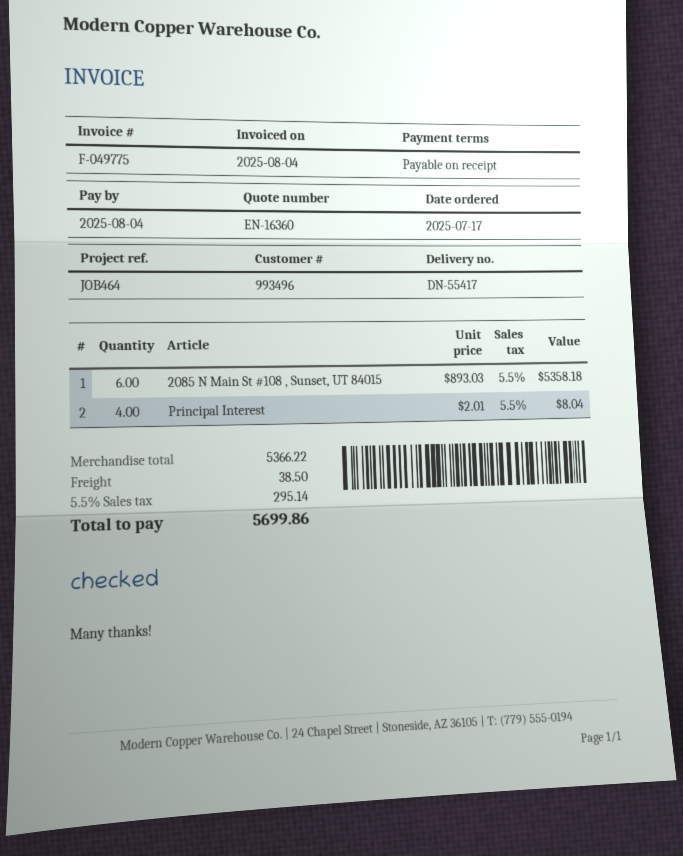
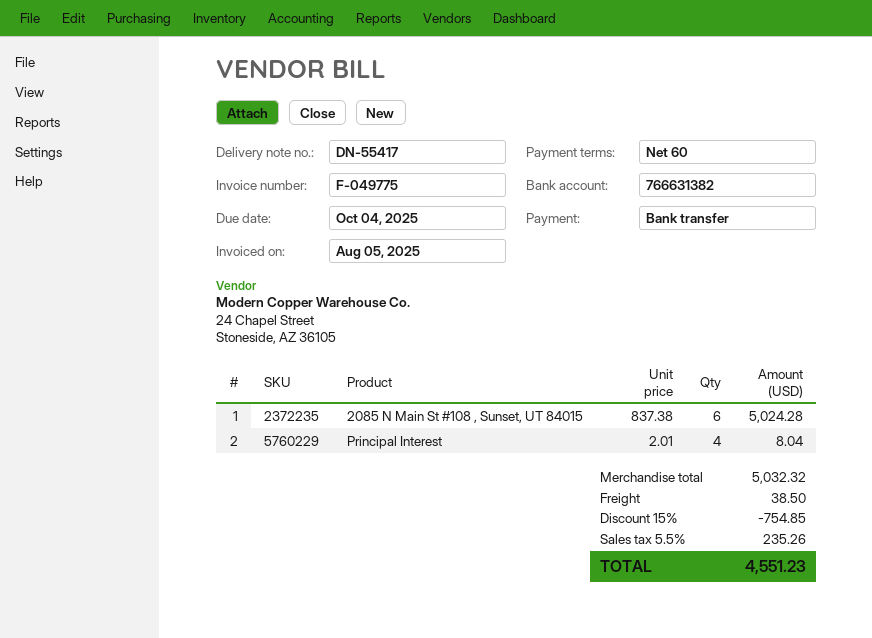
invoice date: 2025-08-04 -> 2025-08-05
payment terms: on receipt -> 60 days
due date: 2025-08-04 -> 2025-10-04
2085 N Main St #108 , Sunset, UT 84015: 6 x 893.03 = 5358.18 -> 6 x 837.38 = 5024.28
subtotal: 5366.22 -> 5032.32
discount: none -> 15% = 754.85
tax: 5.5% = 295.14 -> 5.5% = 235.26
total: 5699.86 -> 4551.23

